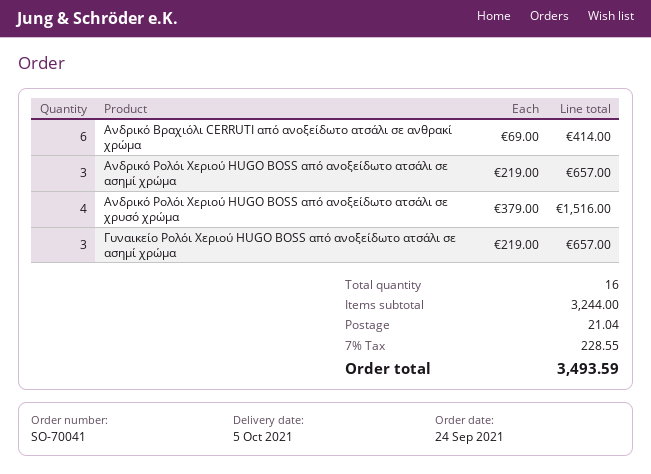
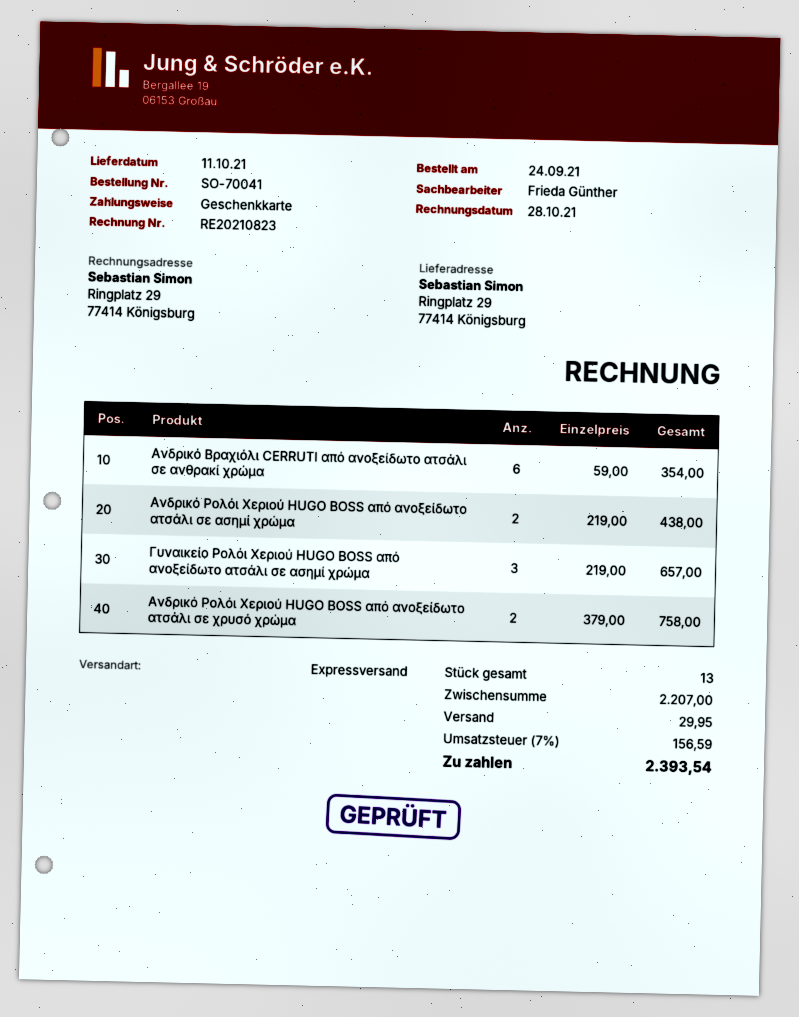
delivery date: 2021-10-05 -> 2021-10-11
Ανδρικό Βραχιόλι CERRUTI από ανοξείδωτο ατσάλι σε ανθρακί χρώμα: 6 x 69.00 = 414.00 -> 6 x 59.00 = 354.00
Ανδρικό Ρολόι Χεριού HUGO BOSS από ανοξείδωτο ατσάλι σε ασημί χρώμα: 3 x 219.00 = 657.00 -> 2 x 219.00 = 438.00
Ανδρικό Ρολόι Χεριού HUGO BOSS από ανοξείδωτο ατσάλι σε χρυσό χρώμα: 4 x 379.00 = 1516.00 -> 2 x 379.00 = 758.00
total quantity: 16 -> 13
subtotal: 3244.00 -> 2207.00
shipping: 21.04 -> 29.95
tax: 7% = 228.55 -> 7% = 156.59
total: 3493.59 -> 2393.54

